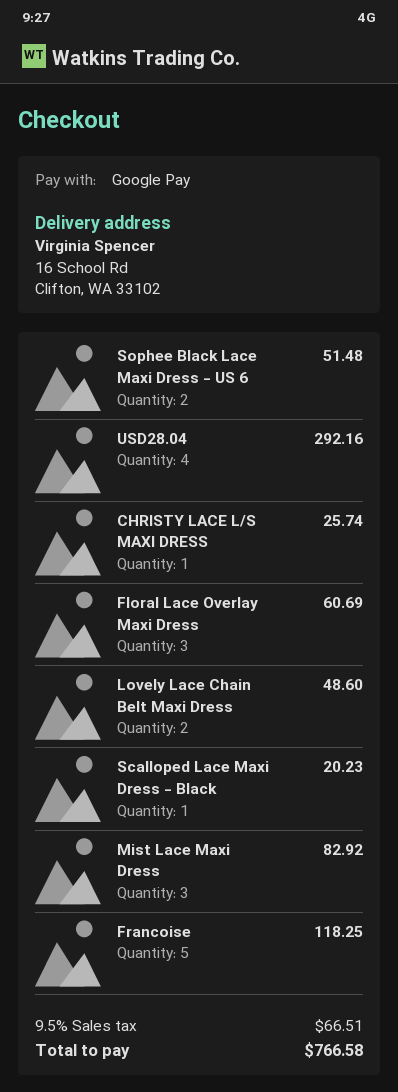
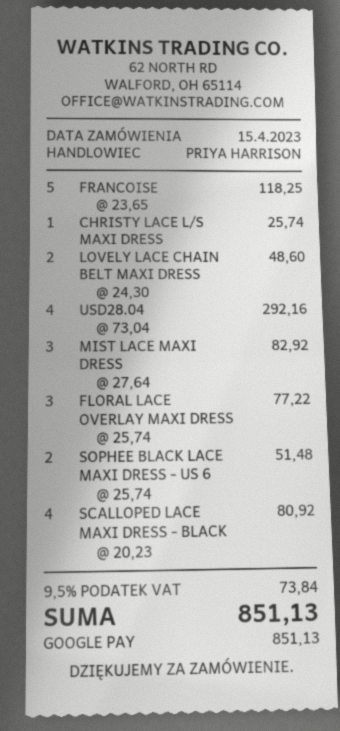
Floral Lace Overlay Maxi Dress: 3 for 60.69 -> 3 for 77.22
Scalloped Lace Maxi Dress - Black: 1 for 20.23 -> 4 for 80.92
tax: 9.5% = 66.51 -> 9.5% = 73.84
total: 766.58 -> 851.13

